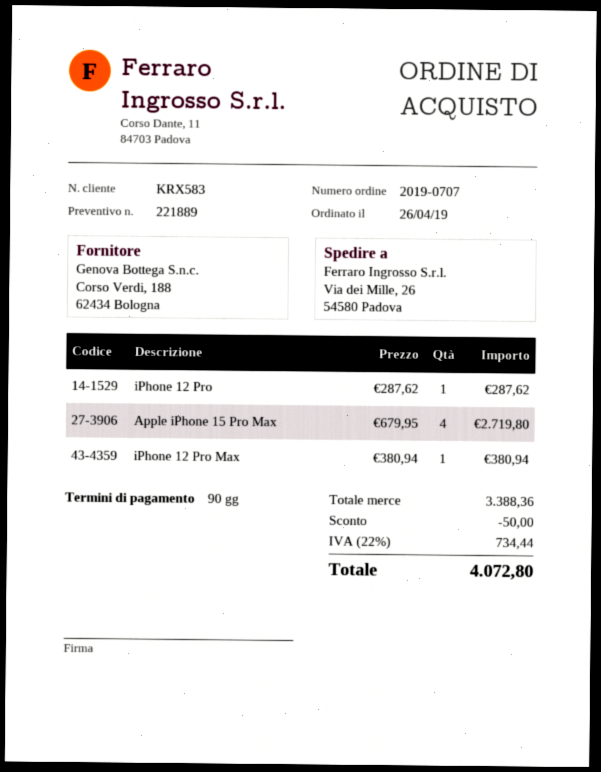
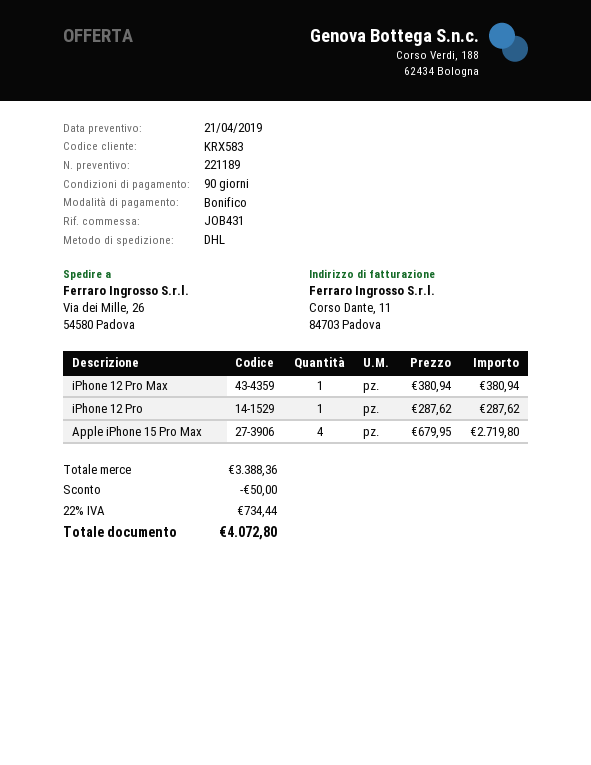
quote number: 221889 -> 221189

